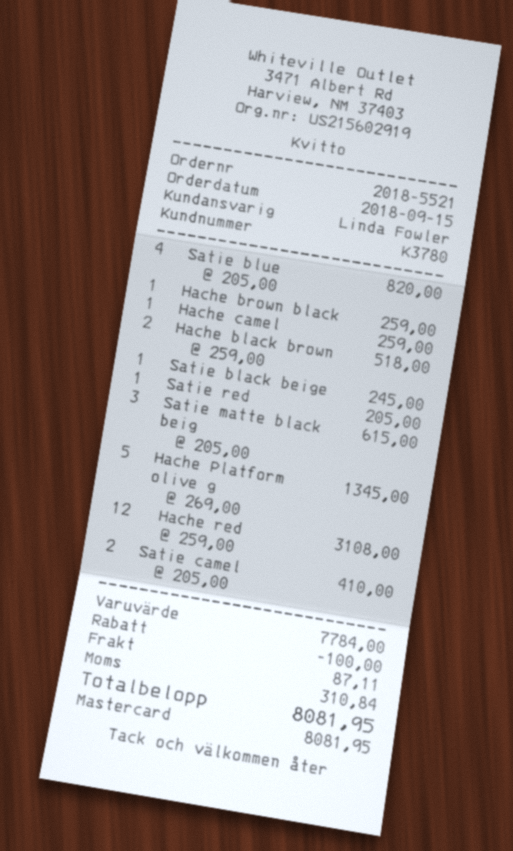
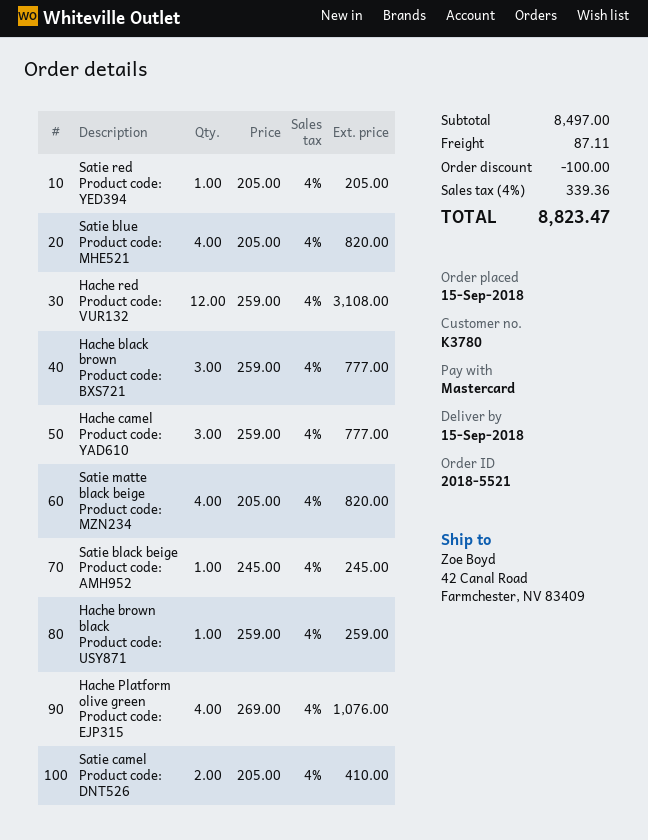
Hache camel: 1 x 259.00 = 259.00 -> 3 x 259.00 = 777.00
Hache black brown: 2 x 259.00 = 518.00 -> 3 x 259.00 = 777.00
Satie matte black beig: 3 x 205.00 = 615.00 -> 4 x 205.00 = 820.00
Hache Platform olive g: 5 x 269.00 = 1345.00 -> 4 x 269.00 = 1076.00
subtotal: 7784.00 -> 8497.00
tax: 310.84 -> 339.36
total: 8081.95 -> 8823.47

